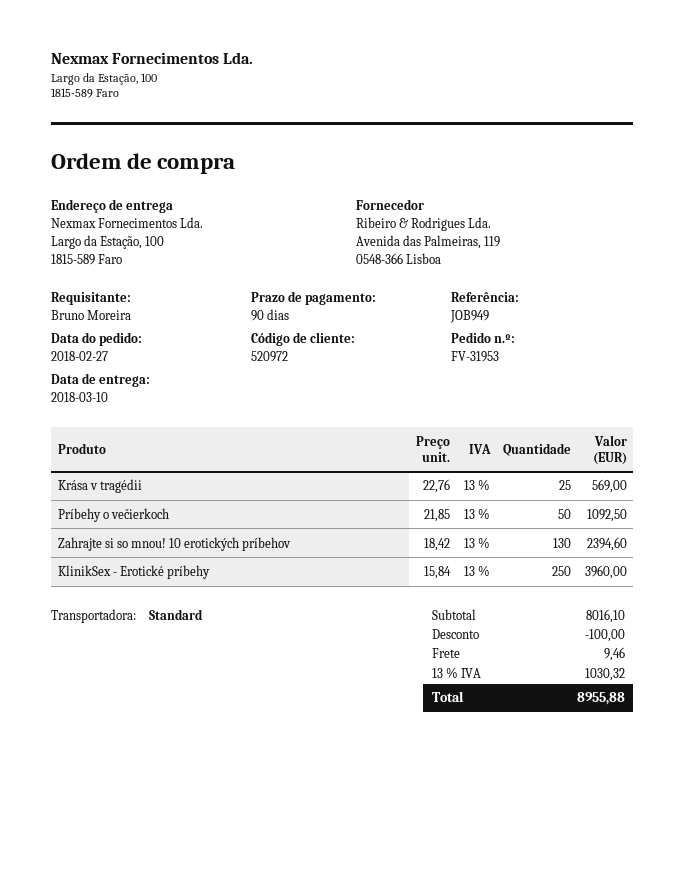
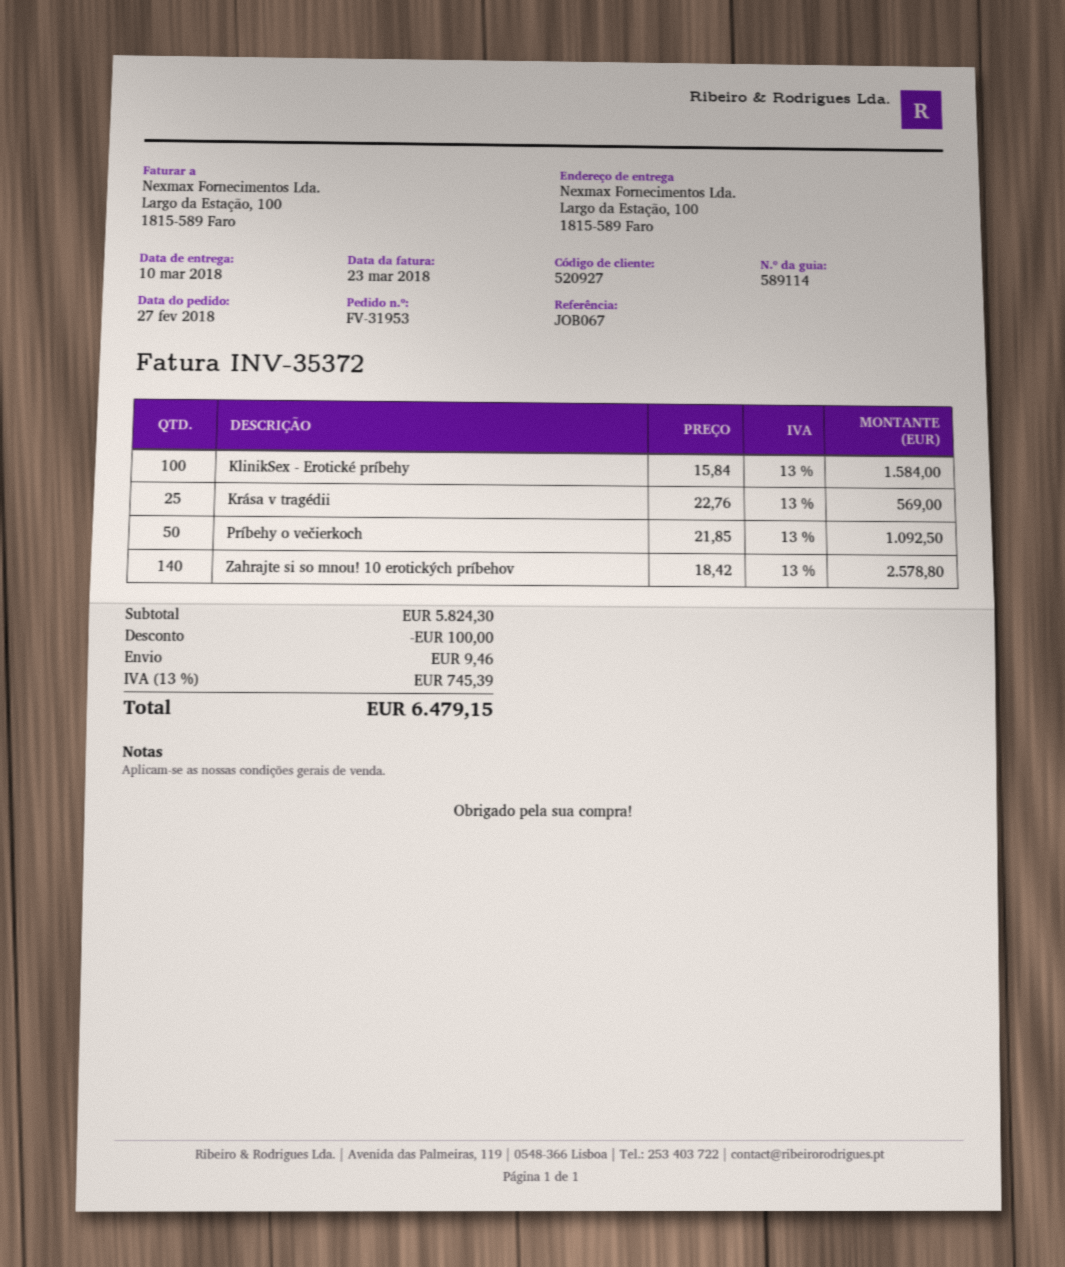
customer number: 520972 -> 520927
reference: JOB949 -> JOB067
Zahrajte si so mnou! 10 erotických príbehov: 130 x 18.42 = 2394.60 -> 140 x 18.42 = 2578.80
KlinikSex - Erotické príbehy: 250 x 15.84 = 3960.00 -> 100 x 15.84 = 1584.00
subtotal: 8016.10 -> 5824.30
tax: 13% = 1030.32 -> 13% = 745.39
total: 8955.88 -> 6479.15

